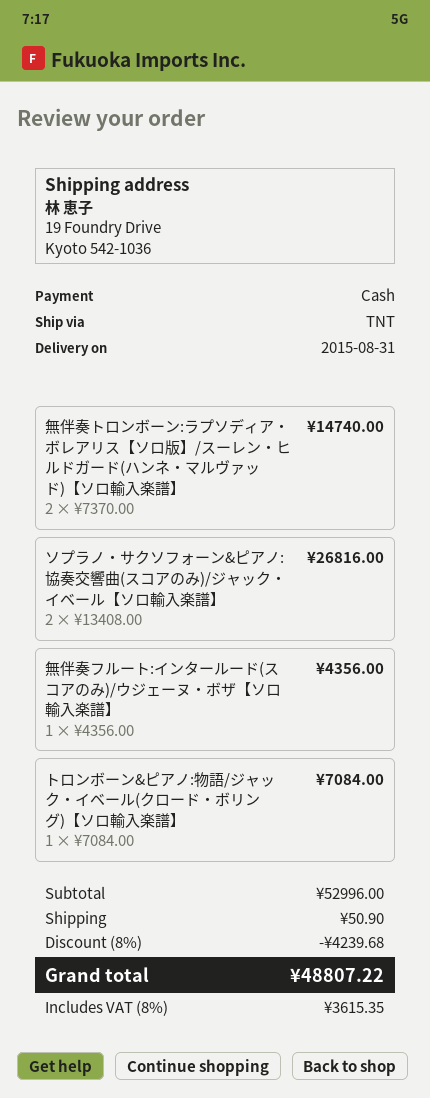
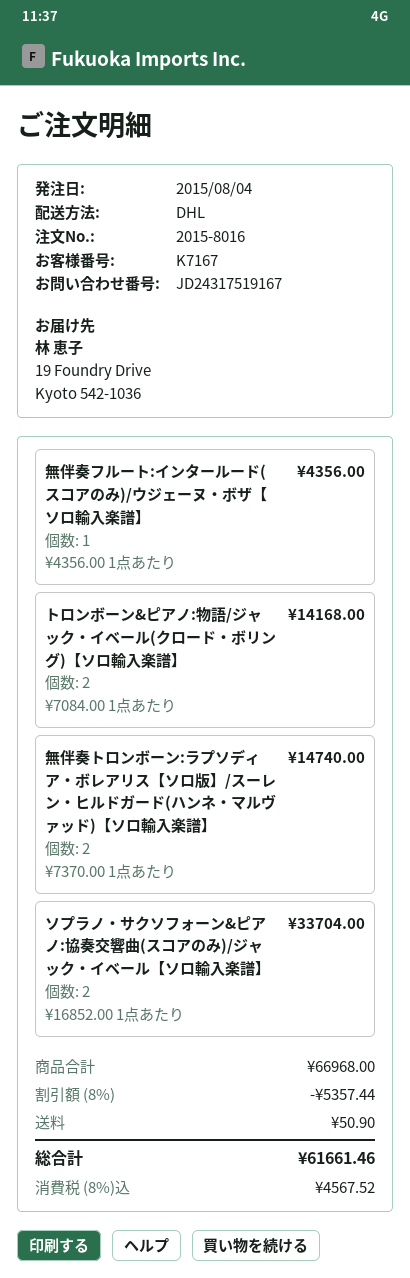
shipping method: TNT -> DHL
ソプラノ・サクソフォーン&ピアノ:協奏交響曲(スコアのみ)/ジャック・イベール【ソロ輸入楽譜】: 2 x 13408.00 = 26816.00 -> 2 x 16852.00 = 33704.00
トロンボーン&ピアノ:物語/ジャック・イベール(クロード・ボリング)【ソロ輸入楽譜】: 1 x 7084.00 = 7084.00 -> 2 x 7084.00 = 14168.00
subtotal: 52996.00 -> 66968.00
discount: 8% = 4239.68 -> 8% = 5357.44
tax: 8% = 3615.35 -> 8% = 4567.52
total: 48807.22 -> 61661.46

